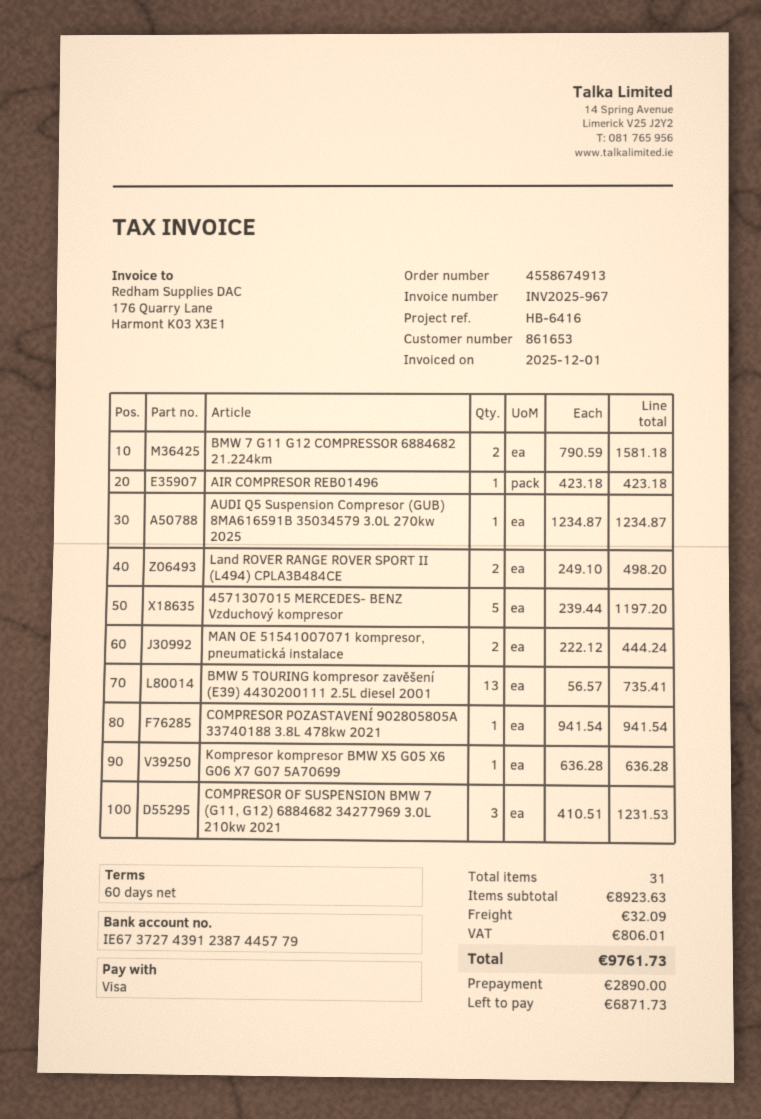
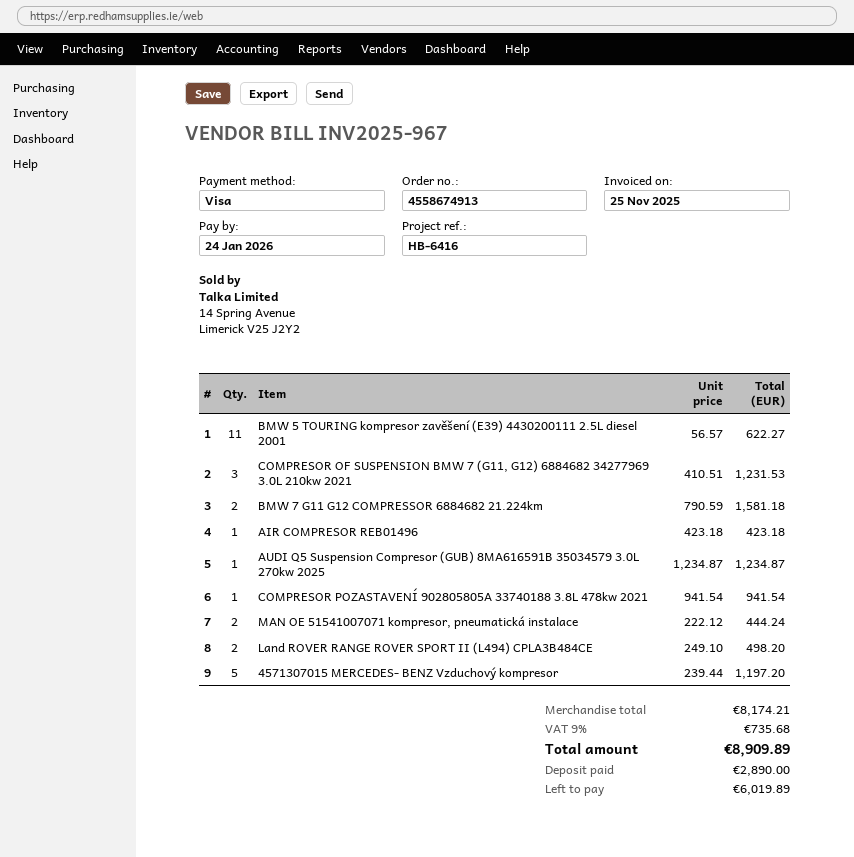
invoice date: 2025-12-01 -> 2025-11-25
BMW 5 TOURING kompresor zavěšení (E39) 4430200111 2.5L diesel 2001: 13 x 56.57 = 735.41 -> 11 x 56.57 = 622.27
Kompresor kompresor BMW X5 G05 X6 G06 X7 G07 5A70699: 1 x 636.28 = 636.28 -> none
subtotal: 8923.63 -> 8174.21
shipping: 32.09 -> none
tax: 806.01 -> 735.68
total: 9761.73 -> 8909.89
balance: 6871.73 -> 6019.89

